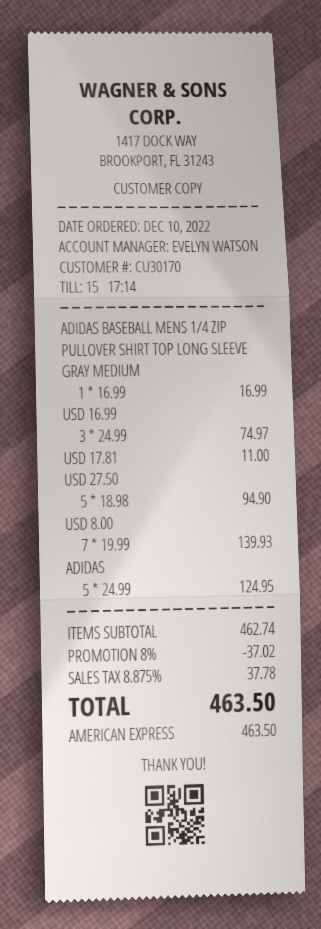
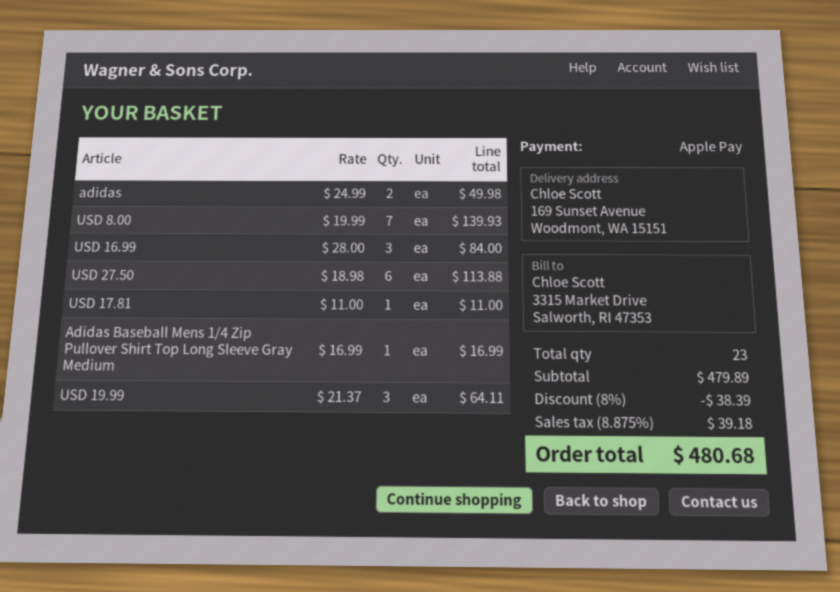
payment method: American Express -> Apple Pay
USD 16.99: 3 x 24.99 = 74.97 -> 3 x 28.00 = 84.00
USD 27.50: 5 x 18.98 = 94.90 -> 6 x 18.98 = 113.88
ADIDAS: 5 x 24.99 = 124.95 -> 2 x 24.99 = 49.98
USD 19.99: none -> 3 x 21.37 = 64.11
subtotal: 462.74 -> 479.89
discount: 8% = 37.02 -> 8% = 38.39
tax: 8.875% = 37.78 -> 8.875% = 39.18
total: 463.50 -> 480.68

